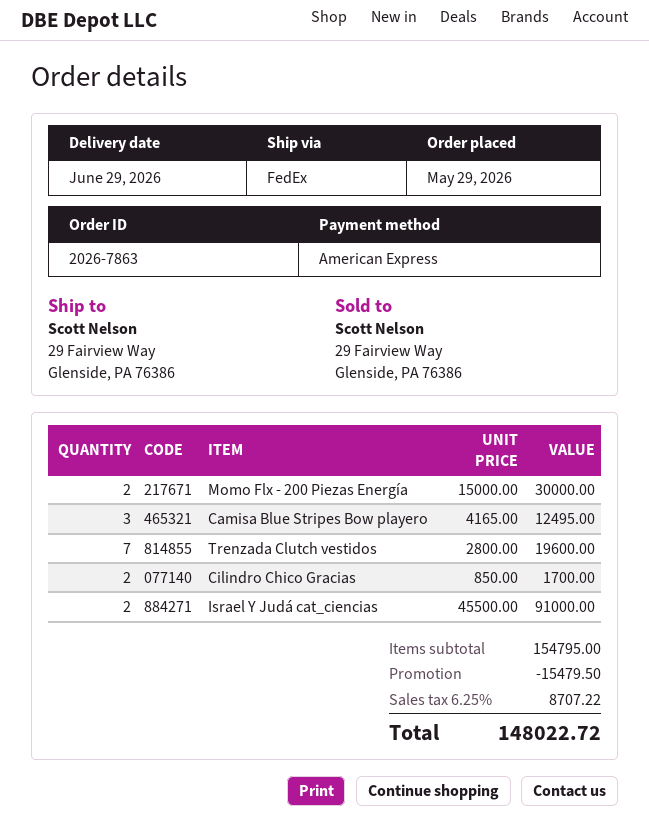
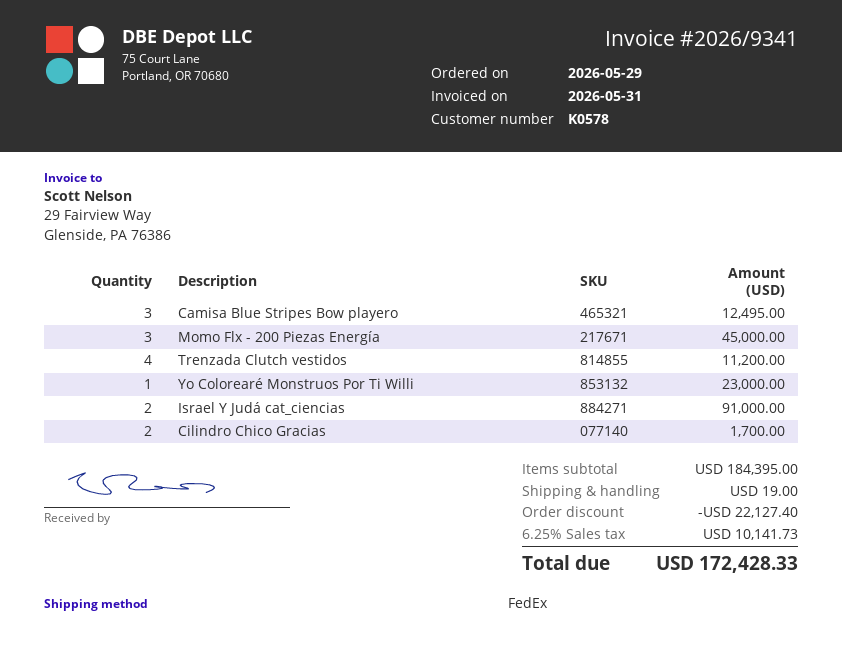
Momo Flx - 200 Piezas Energía: 2 for 30000.00 -> 3 for 45000.00
Trenzada Clutch vestidos: 7 for 19600.00 -> 4 for 11200.00
Yo Colorearé Monstruos Por Ti Willi: none -> 1 for 23000.00
subtotal: 154795.00 -> 184395.00
discount: 15479.50 -> 22127.40
shipping: none -> 19.00
tax: 6.25% = 8707.22 -> 6.25% = 10141.73
total: 148022.72 -> 172428.33

